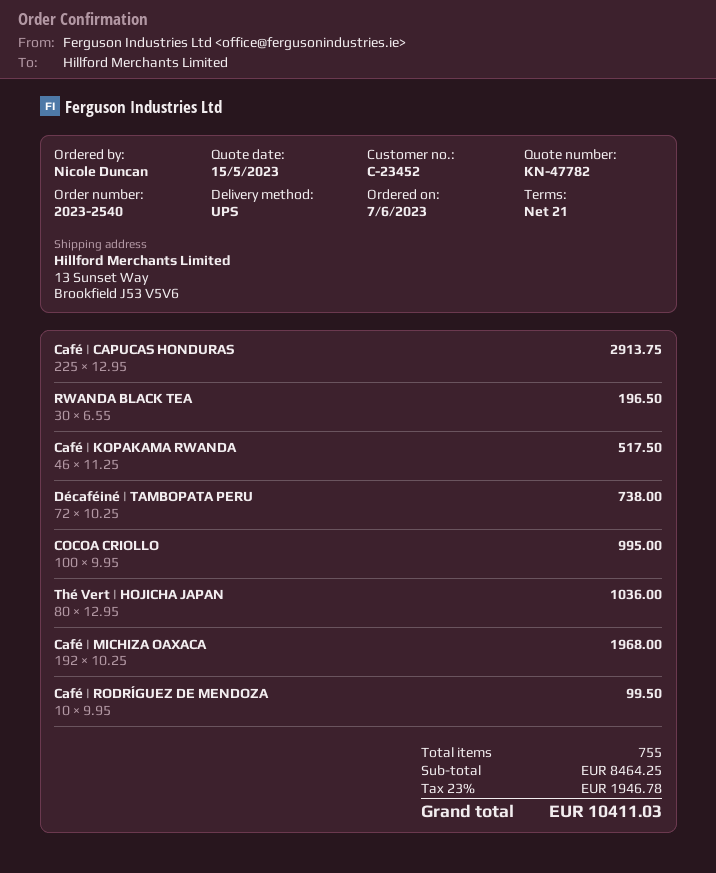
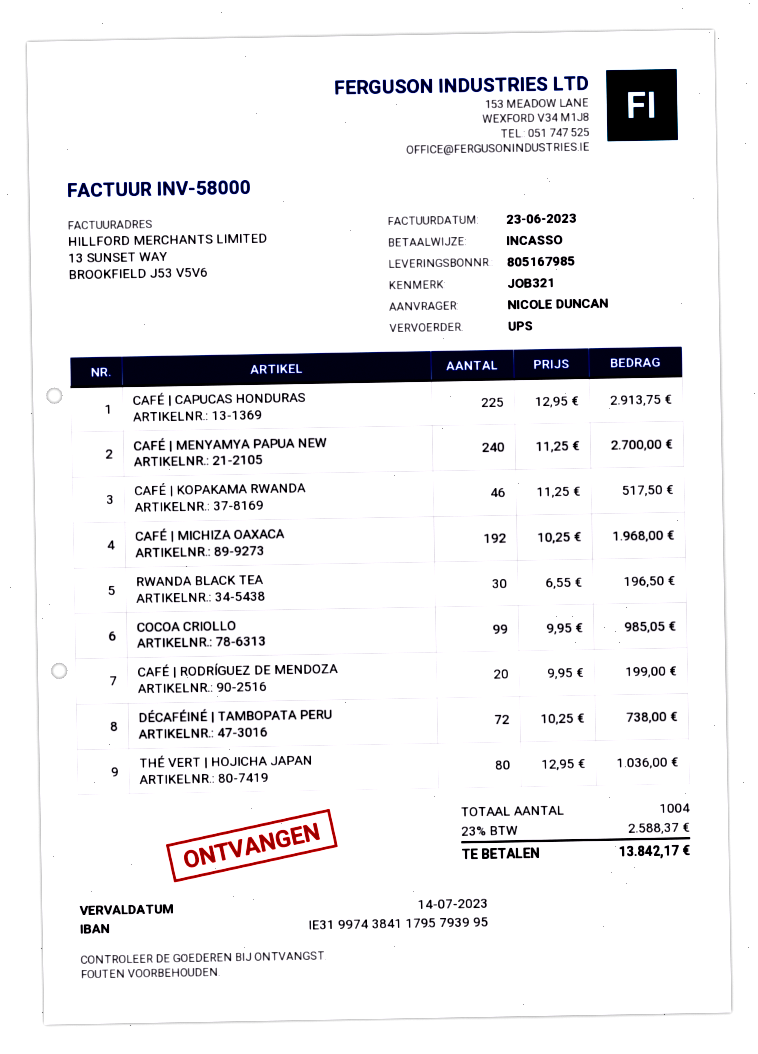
COCOA CRIOLLO: 100 x 9.95 = 995.00 -> 99 x 9.95 = 985.05
Café | RODRÍGUEZ DE MENDOZA: 10 x 9.95 = 99.50 -> 20 x 9.95 = 199.00
CAFÉ | MENYAMYA PAPUA NEW: none -> 240 x 11.25 = 2700.00
total quantity: 755 -> 1004
tax: 23% = 1946.78 -> 23% = 2588.37
total: 10411.03 -> 13842.17

